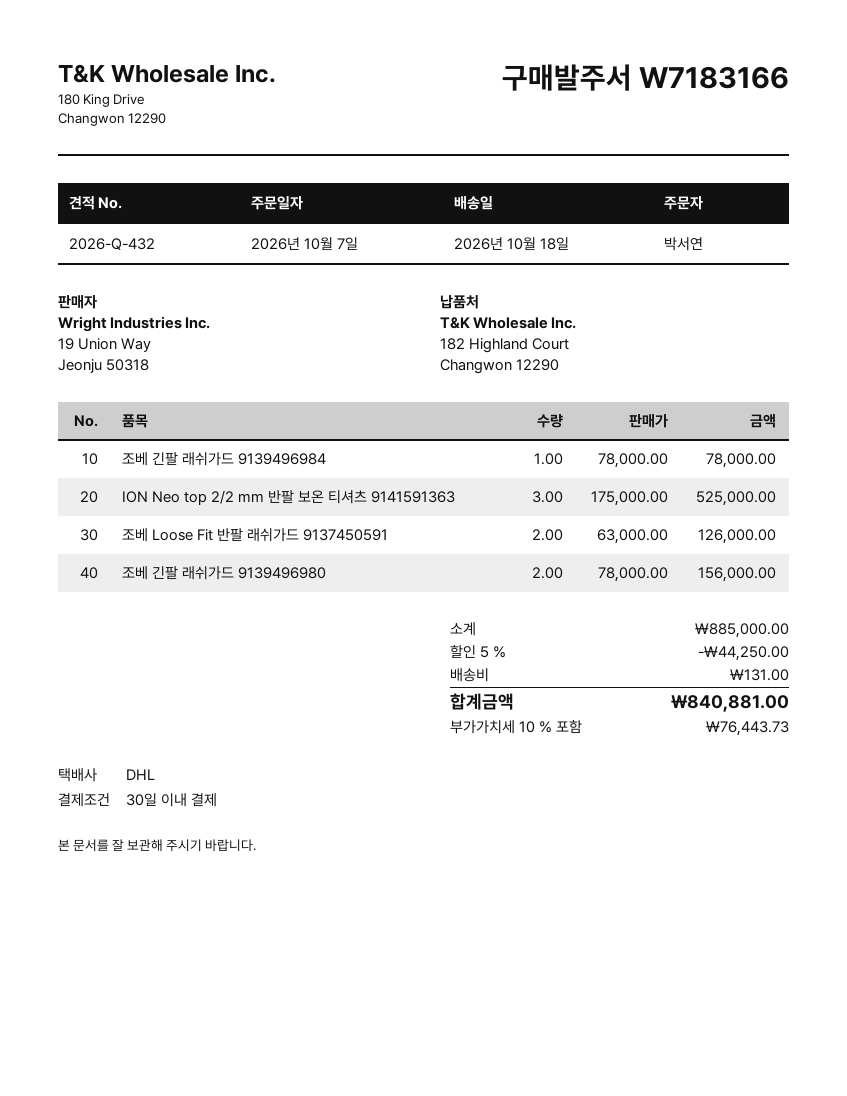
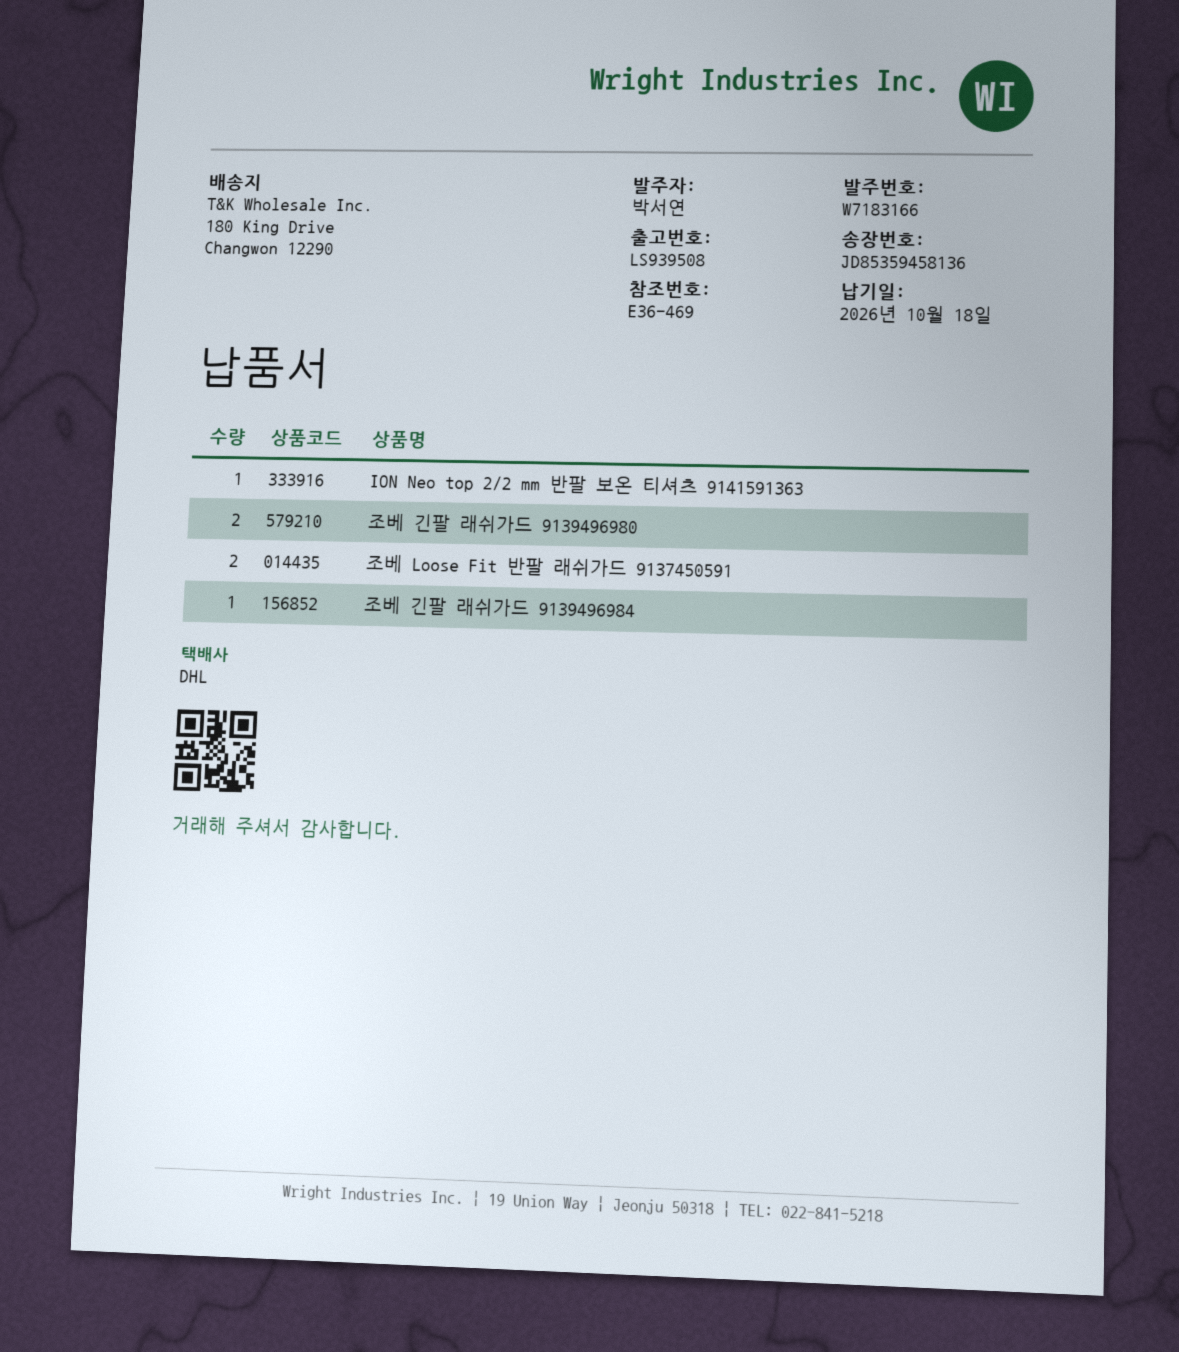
ship to: 182 Highland Court, Changwon 12290 -> 180 King Drive, Changwon 12290
ION Neo top 2/2 mm 반팔 보온 티셔츠 9141591363: 3 -> 1

